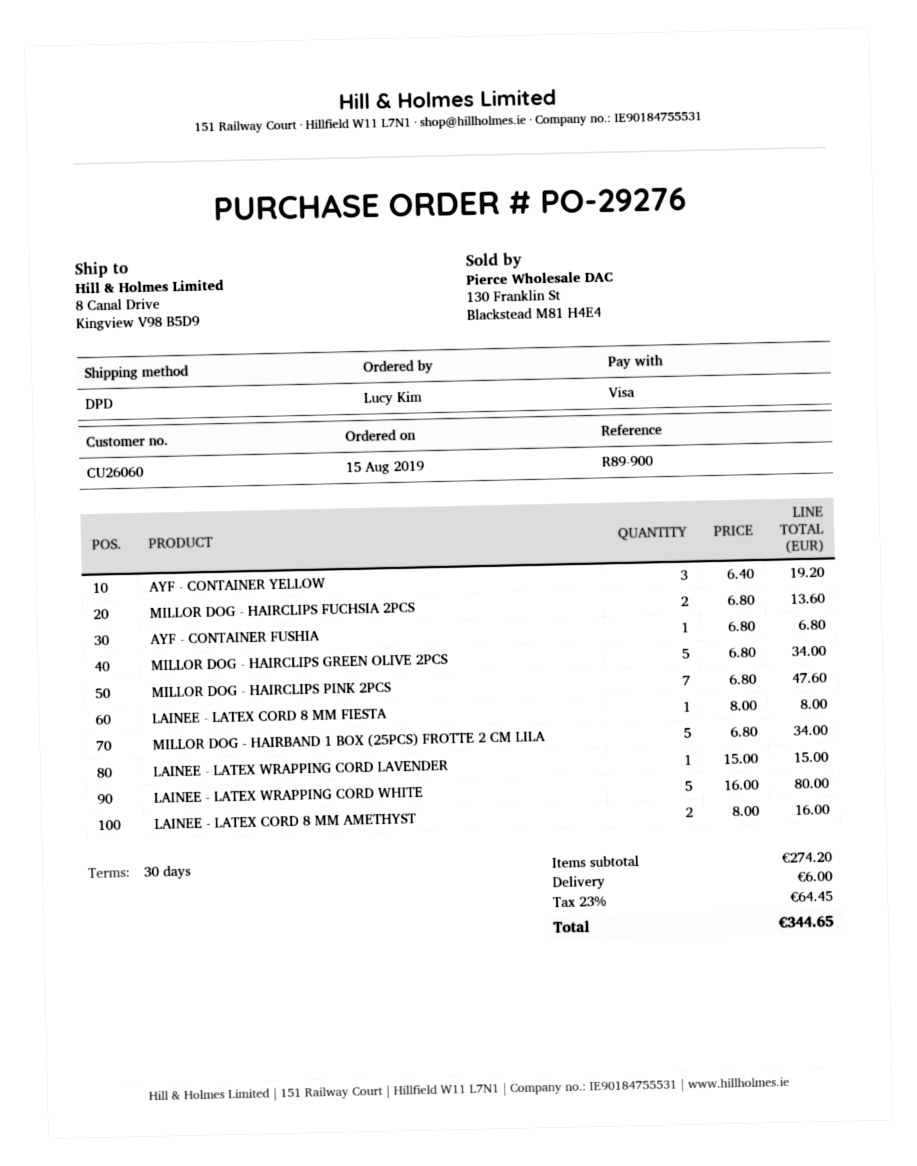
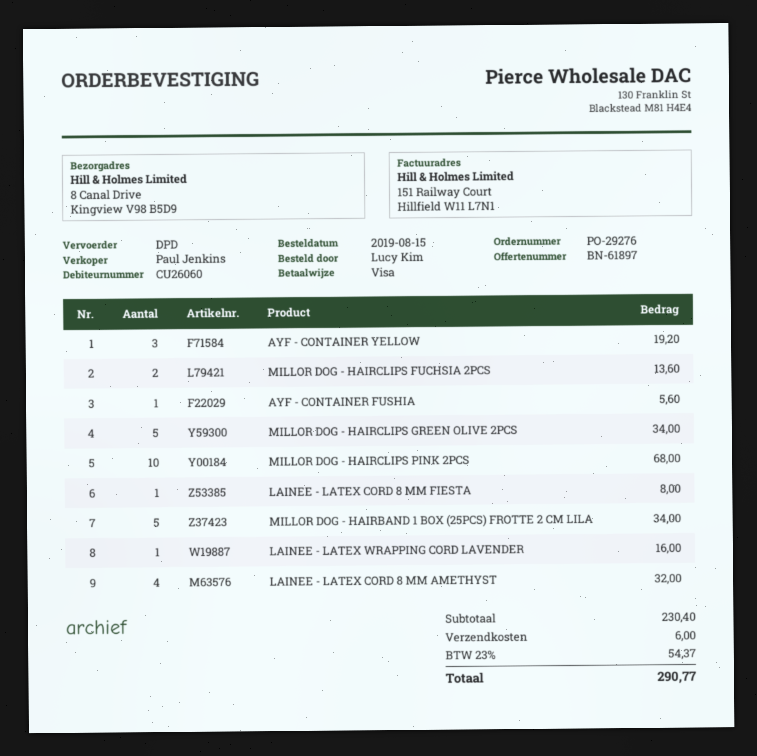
AYF - CONTAINER FUSHIA: 1 for 6.80 -> 1 for 5.60
MILLOR DOG - HAIRCLIPS PINK 2PCS: 7 for 47.60 -> 10 for 68.00
LAINEE - LATEX WRAPPING CORD LAVENDER: 1 for 15.00 -> 1 for 16.00
LAINEE - LATEX WRAPPING CORD WHITE: 5 for 80.00 -> none
LAINEE - LATEX CORD 8 MM AMETHYST: 2 for 16.00 -> 4 for 32.00
subtotal: 274.20 -> 230.40
tax: 23% = 64.45 -> 23% = 54.37
total: 344.65 -> 290.77

